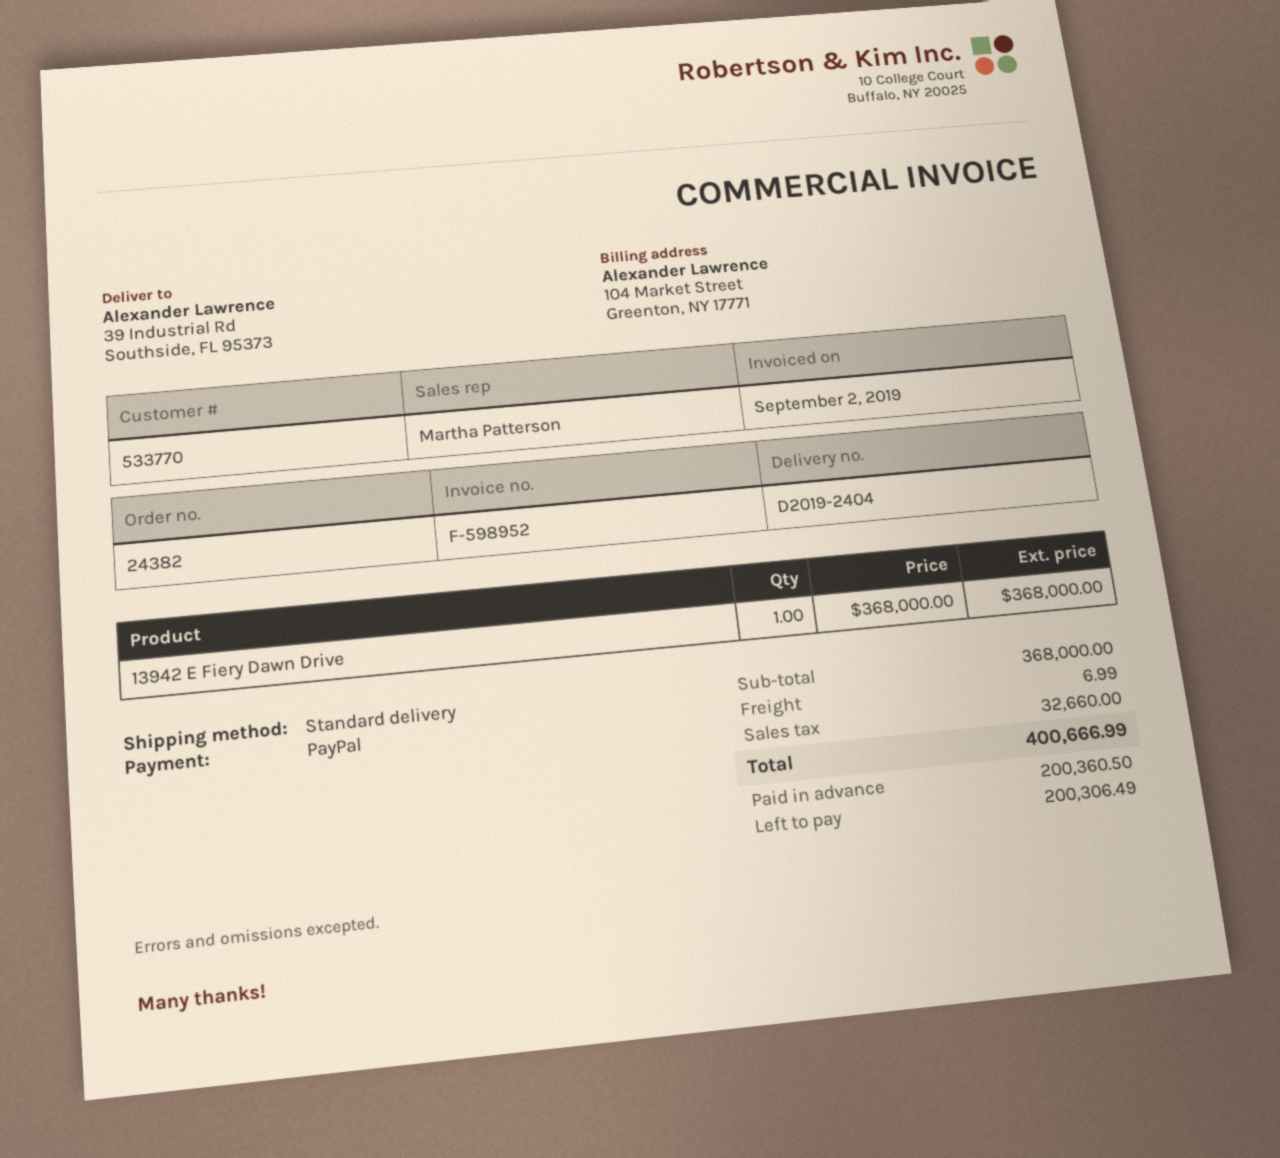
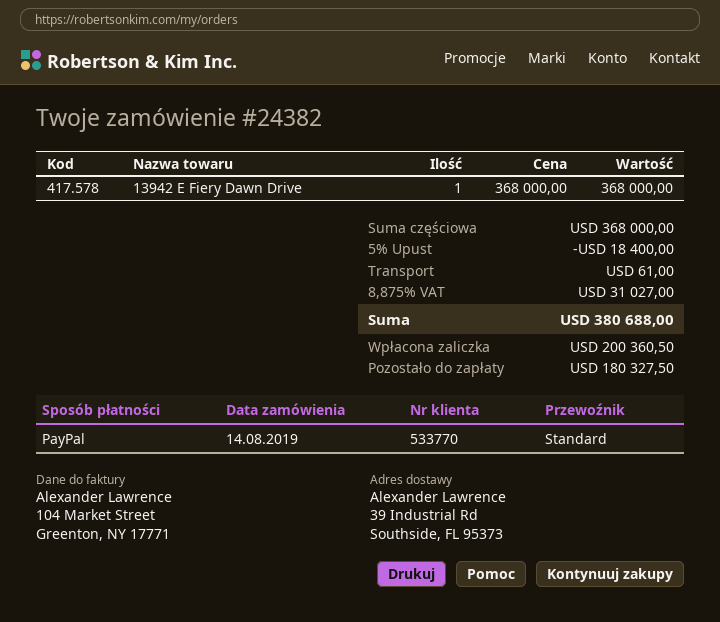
discount: none -> 5% = 18400.00
shipping: 6.99 -> 61.00
tax: 32660.00 -> 31027.00
total: 400666.99 -> 380688.00
balance: 200306.49 -> 180327.50

